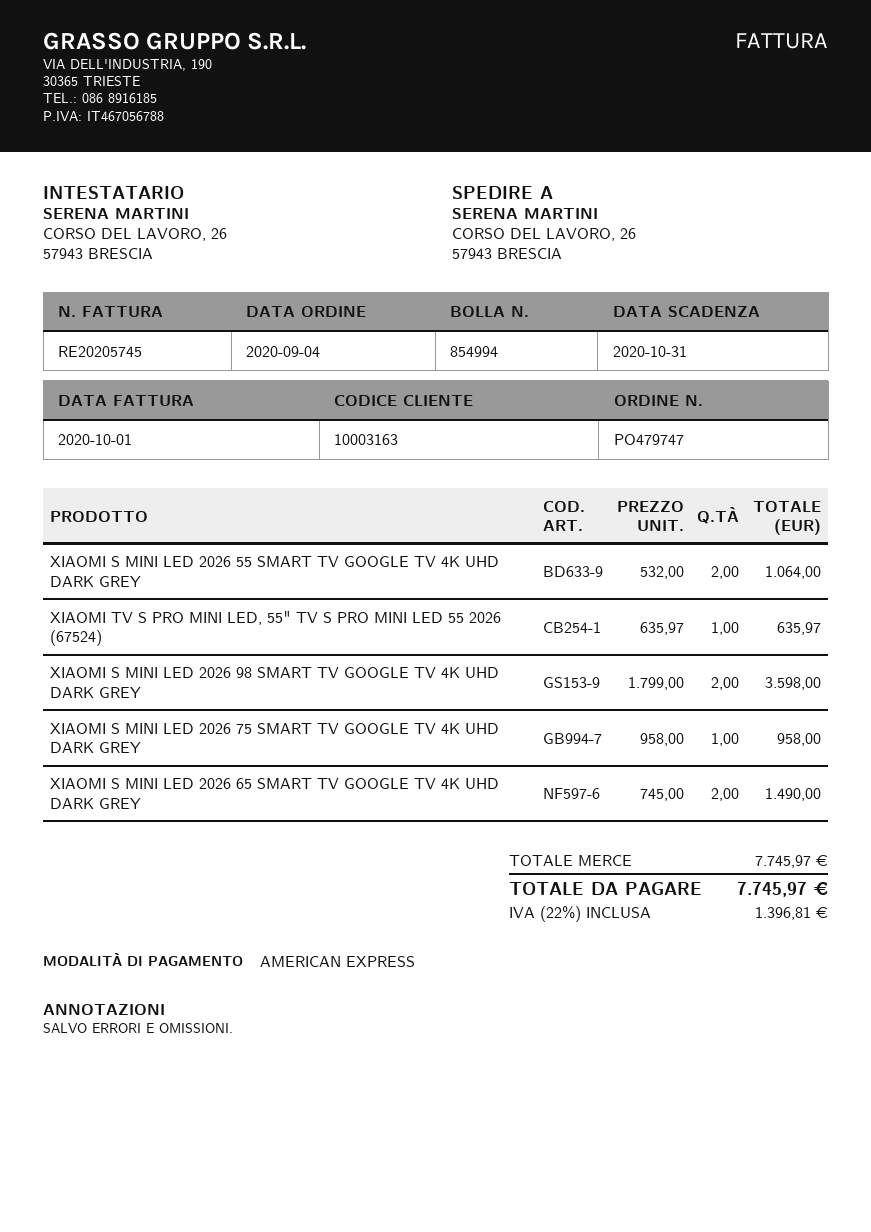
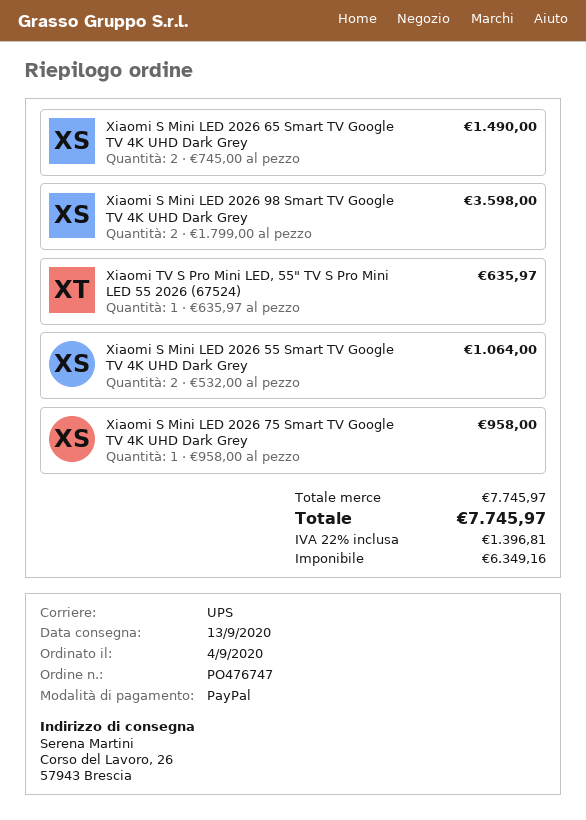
order number: PO479747 -> PO476747
payment method: American Express -> PayPal

